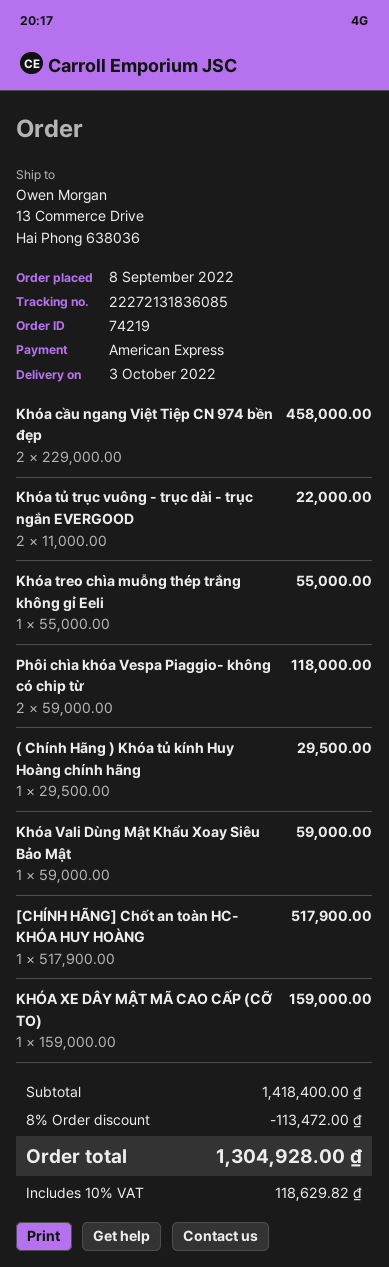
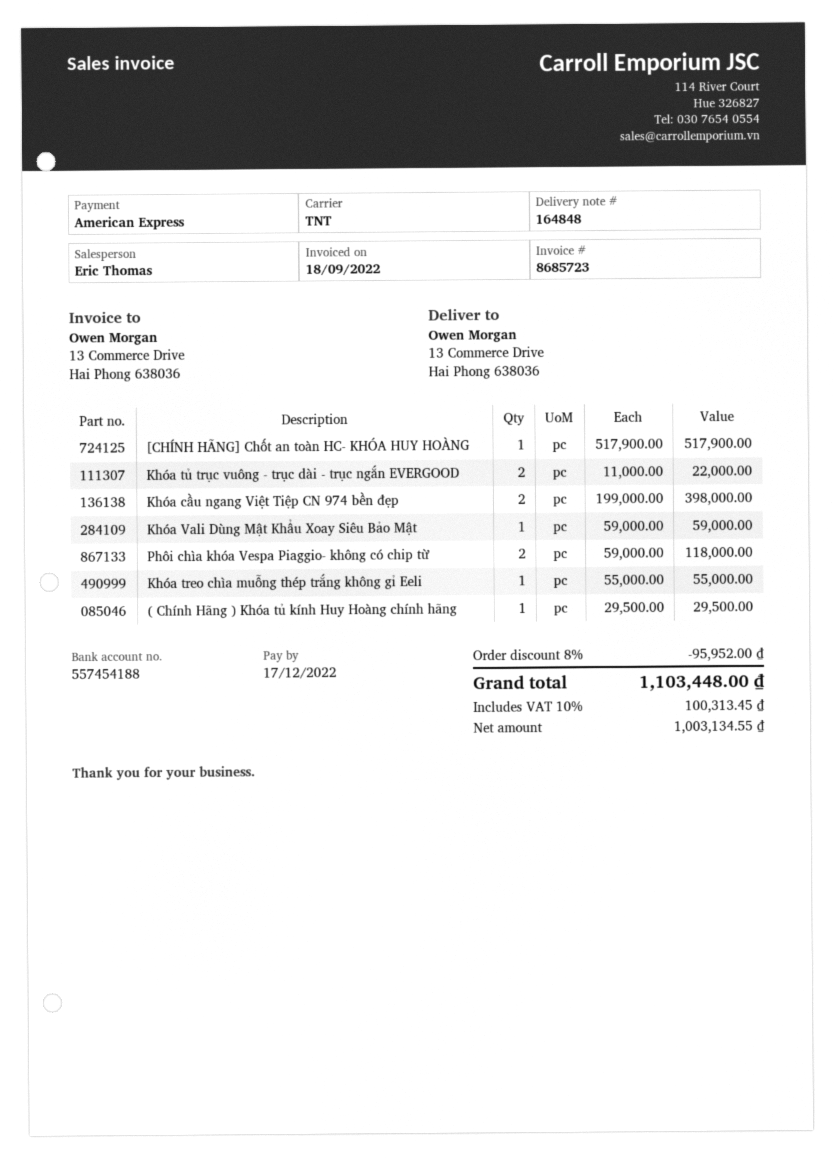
Khóa cầu ngang Việt Tiệp CN 974 bền đẹp: 2 x 229000.00 = 458000.00 -> 2 x 199000.00 = 398000.00
KHÓA XE DÂY MẬT MÃ CAO CẤP (CỠ TO): 1 x 159000.00 = 159000.00 -> none
discount: 8% = 113472.00 -> 8% = 95952.00
tax: 10% = 118629.82 -> 10% = 100313.45
total: 1304928.00 -> 1103448.00

